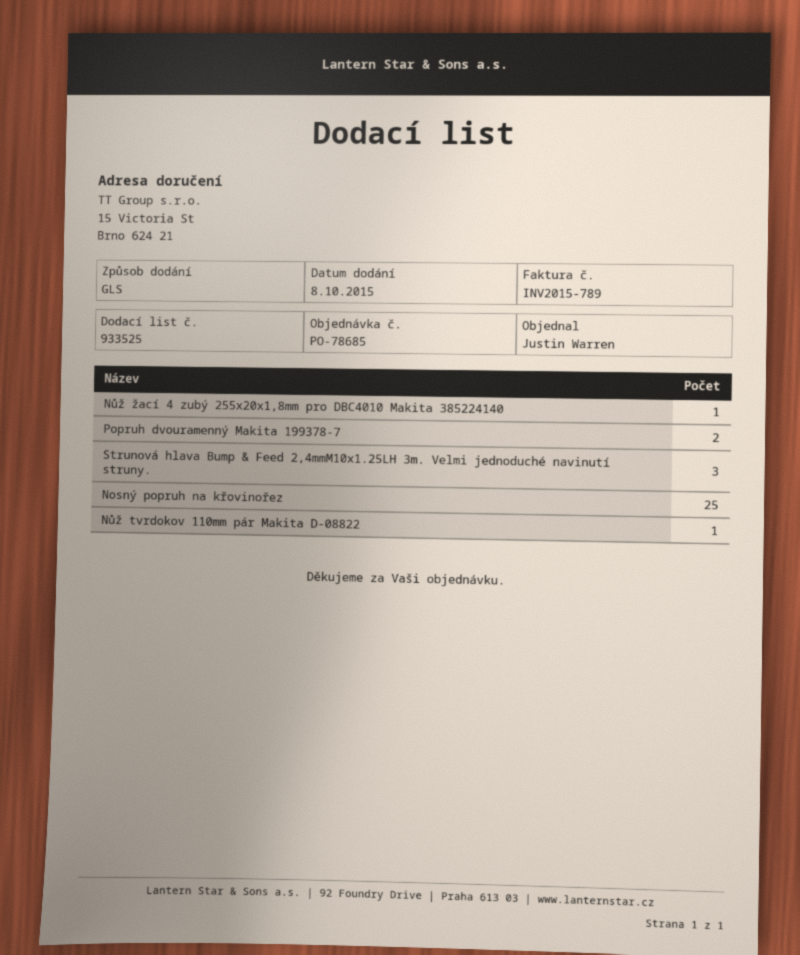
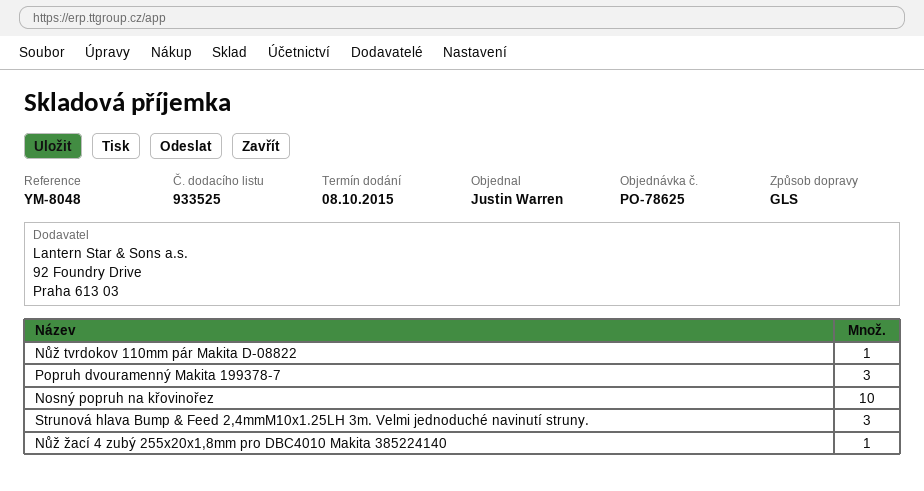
order number: PO-78685 -> PO-78625
Popruh dvouramenný Makita 199378-7: 2 -> 3
Nosný popruh na křovinořez: 25 -> 10

